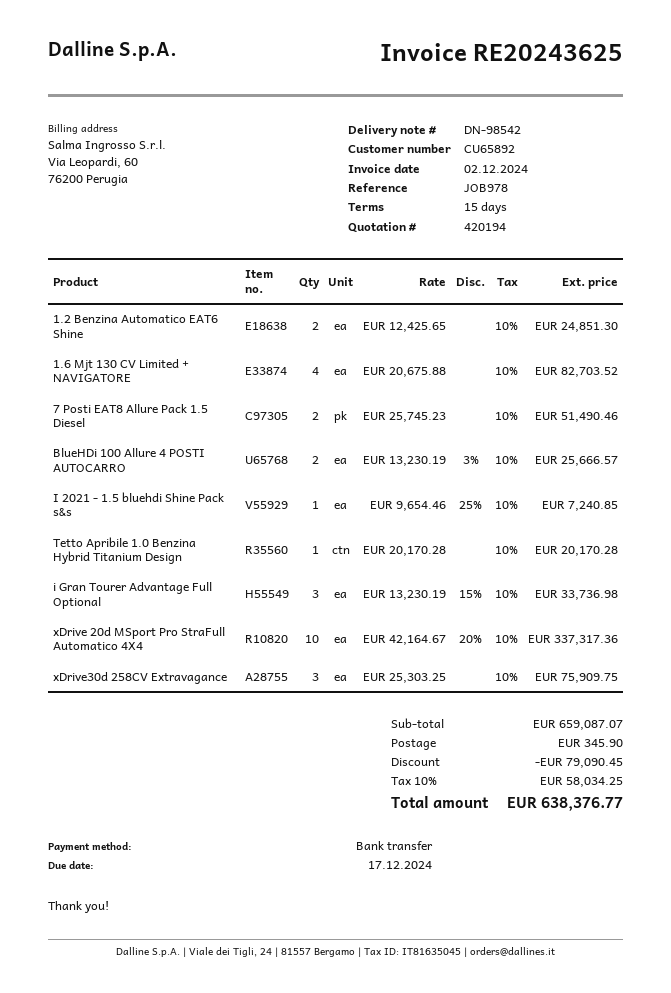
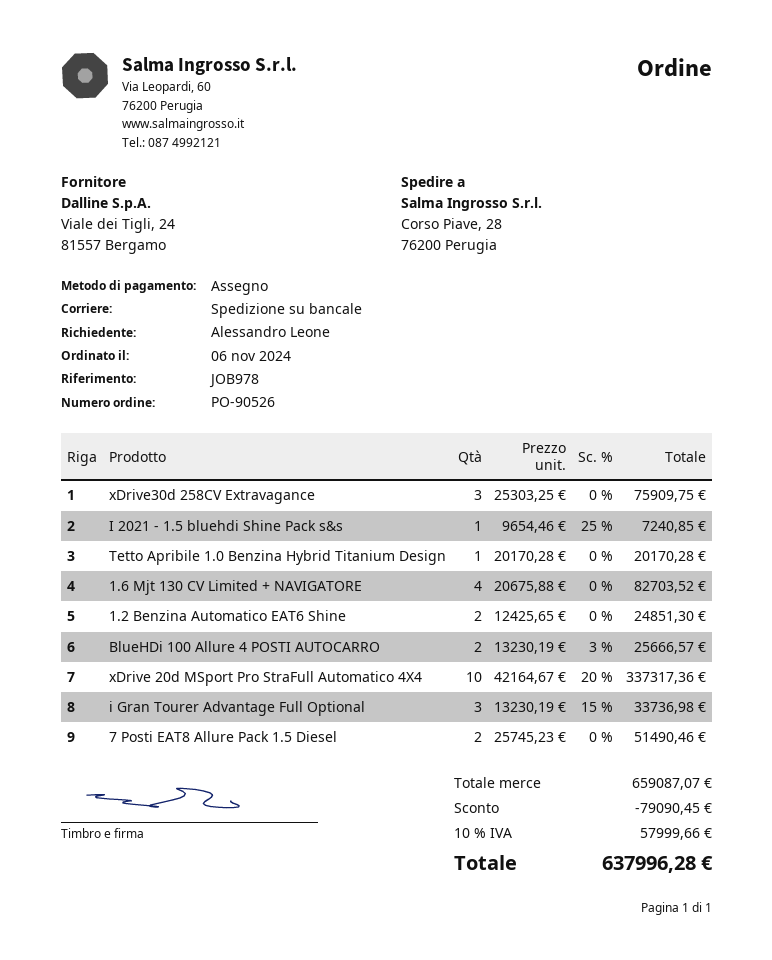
payment method: bank transfer -> cheque
shipping: 345.90 -> none
tax: 10% = 58034.25 -> 10% = 57999.66
total: 638376.77 -> 637996.28

